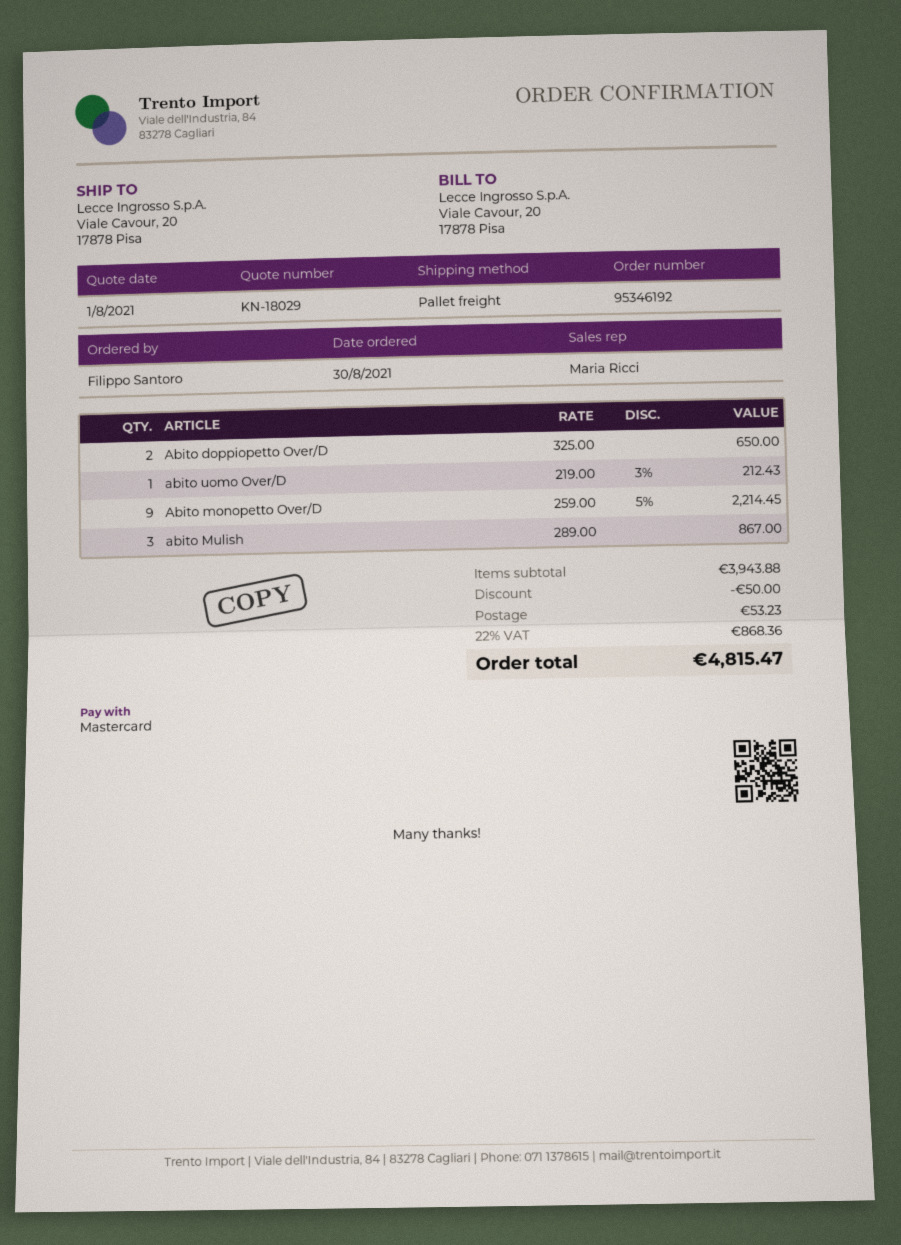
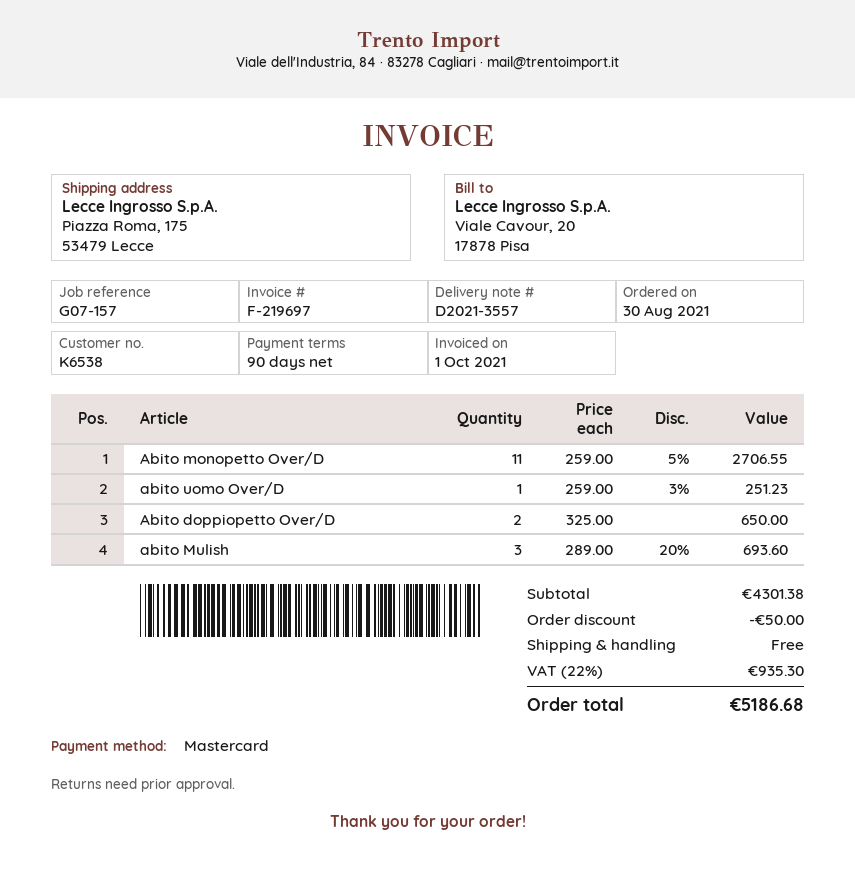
ship to: Viale Cavour, 20, 17878 Pisa -> Piazza Roma, 175, 53479 Lecce
abito uomo Over/D: 1 x 219.00 - 3% = 212.43 -> 1 x 259.00 - 3% = 251.23
Abito monopetto Over/D: 9 x 259.00 - 5% = 2214.45 -> 11 x 259.00 - 5% = 2706.55
abito Mulish: 3 x 289.00 = 867.00 -> 3 x 289.00 - 20% = 693.60
subtotal: 3943.88 -> 4301.38
shipping: 53.23 -> 0.00
tax: 22% = 868.36 -> 22% = 935.30
total: 4815.47 -> 5186.68

